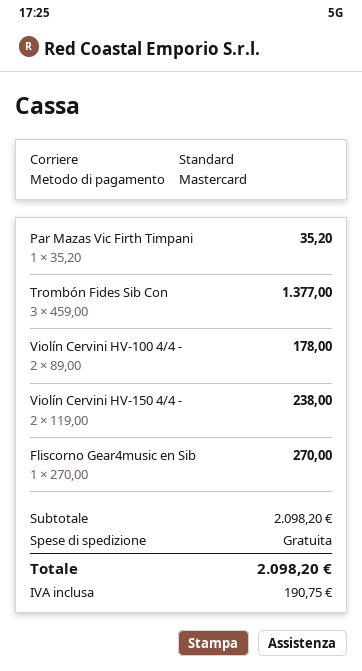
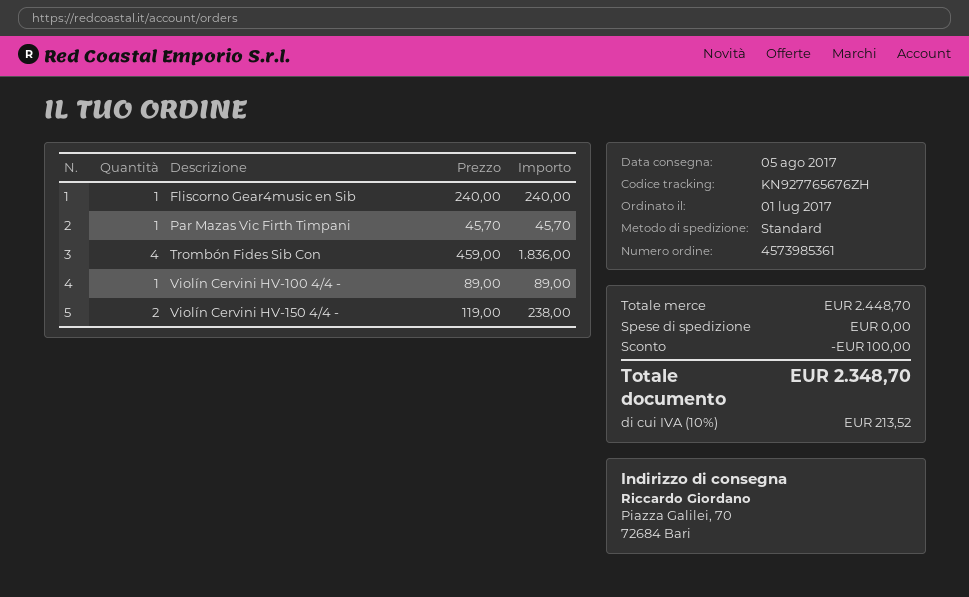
Par Mazas Vic Firth Timpani: 1 x 35.20 = 35.20 -> 1 x 45.70 = 45.70
Trombón Fides Sib Con: 3 x 459.00 = 1377.00 -> 4 x 459.00 = 1836.00
Violín Cervini HV-100 4/4 -: 2 x 89.00 = 178.00 -> 1 x 89.00 = 89.00
Fliscorno Gear4music en Sib: 1 x 270.00 = 270.00 -> 1 x 240.00 = 240.00
subtotal: 2098.20 -> 2448.70
discount: none -> 100.00
tax: 190.75 -> 213.52
total: 2098.20 -> 2348.70

